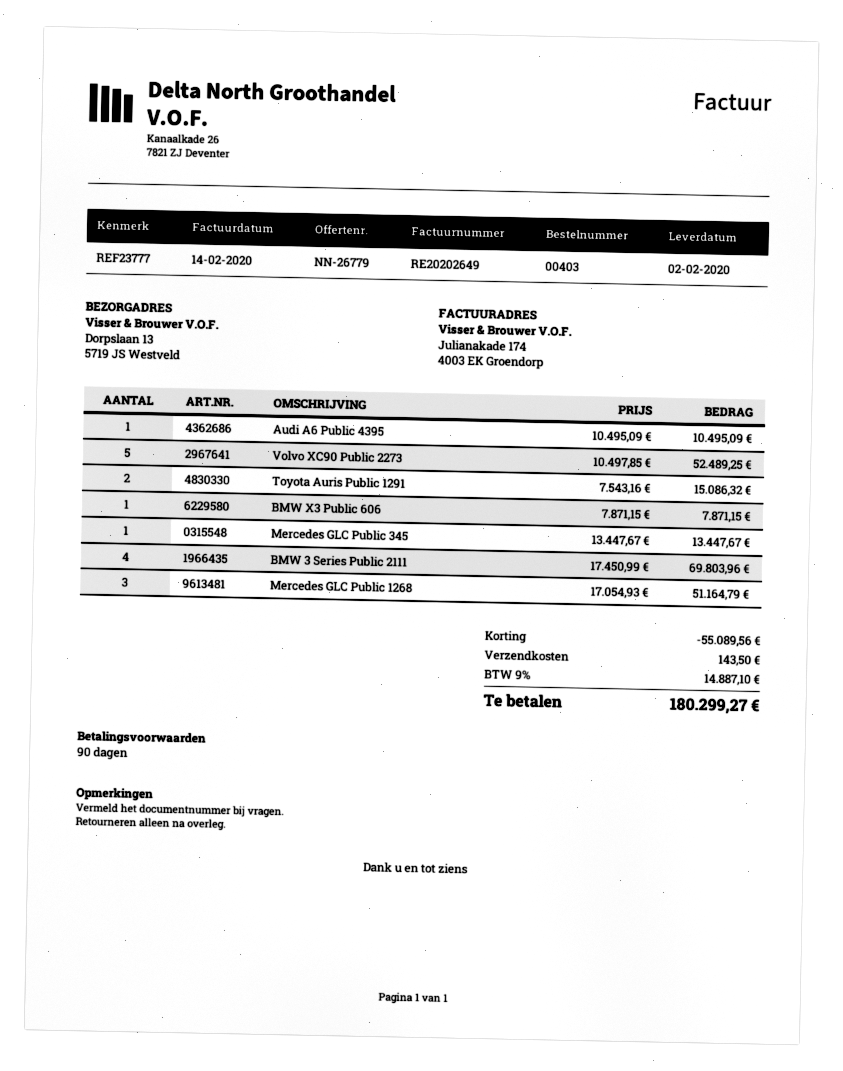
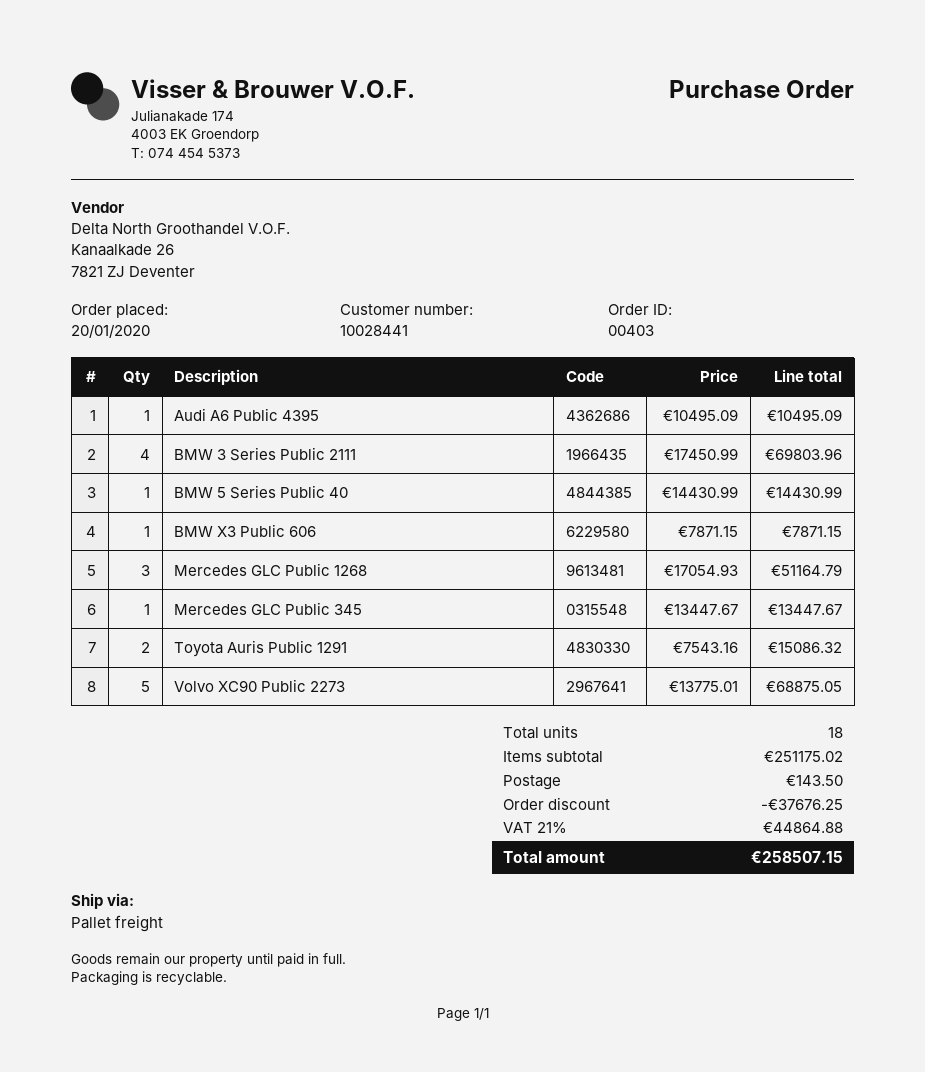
Volvo XC90 Public 2273: 5 x 10497.85 = 52489.25 -> 5 x 13775.01 = 68875.05
BMW 5 Series Public 40: none -> 1 x 14430.99 = 14430.99
discount: 55089.56 -> 37676.25
tax: 9% = 14887.10 -> 21% = 44864.88
total: 180299.27 -> 258507.15

